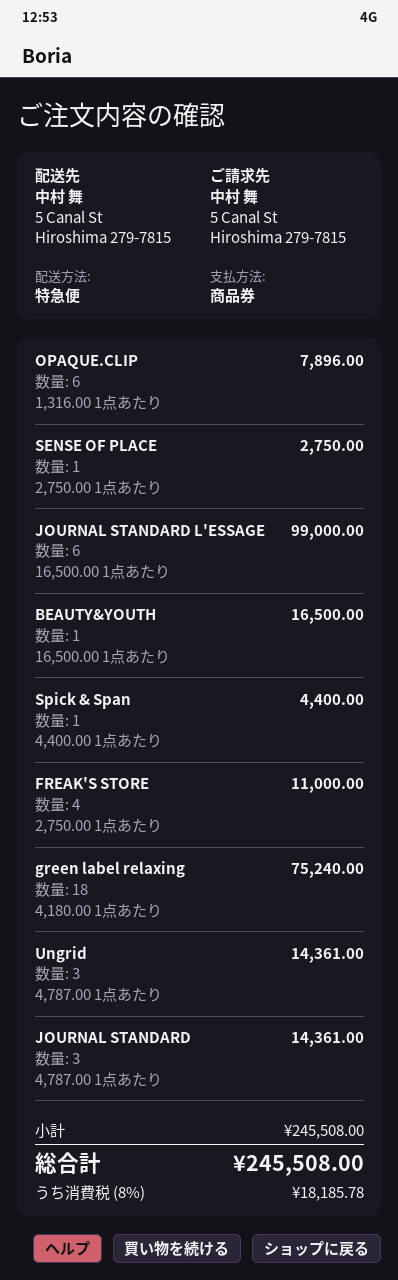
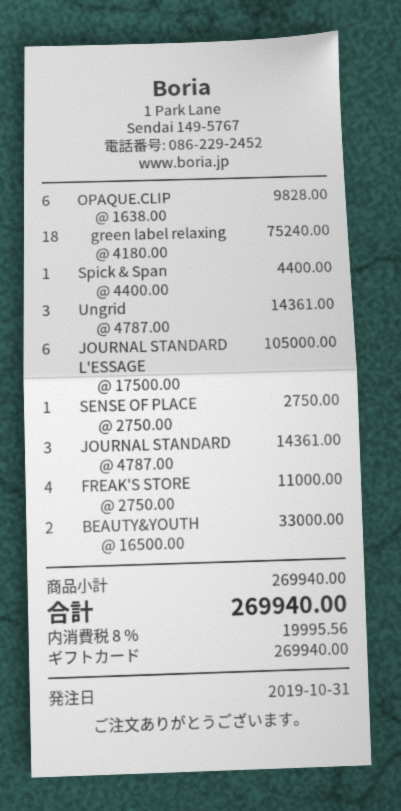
OPAQUE.CLIP: 6 x 1316.00 = 7896.00 -> 6 x 1638.00 = 9828.00
JOURNAL STANDARD L'ESSAGE: 6 x 16500.00 = 99000.00 -> 6 x 17500.00 = 105000.00
BEAUTY&YOUTH: 1 x 16500.00 = 16500.00 -> 2 x 16500.00 = 33000.00
subtotal: 245508.00 -> 269940.00
tax: 8% = 18185.78 -> 8% = 19995.56
total: 245508.00 -> 269940.00

